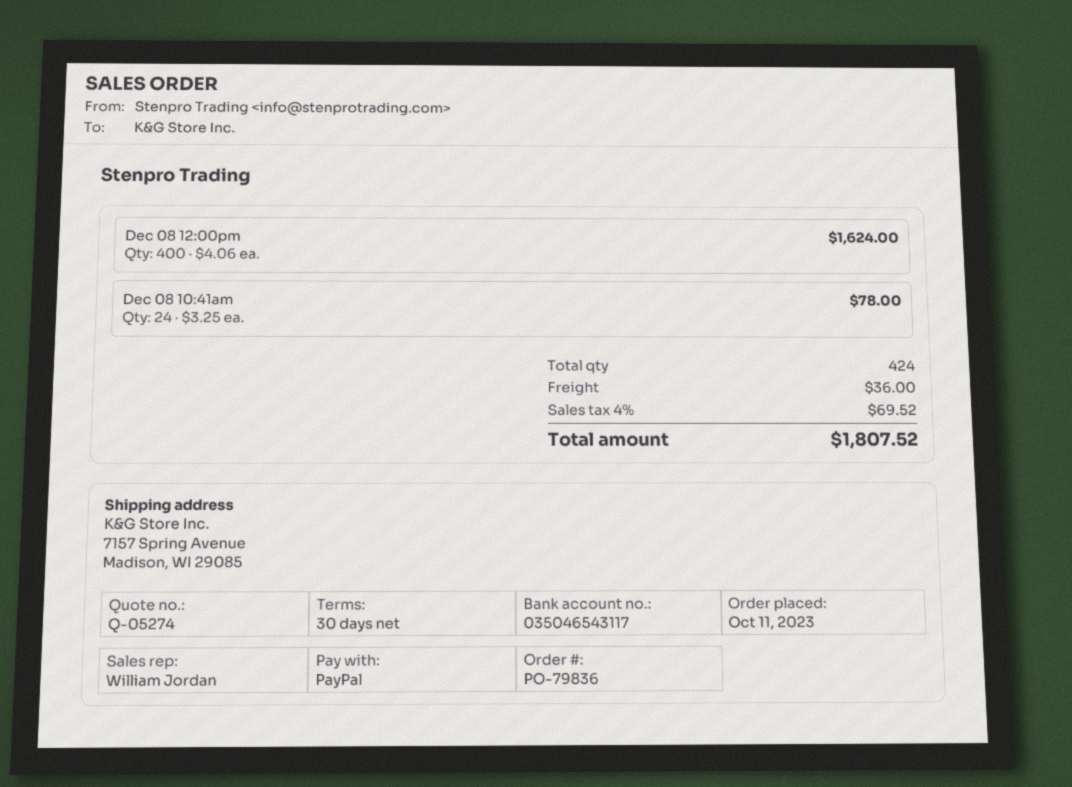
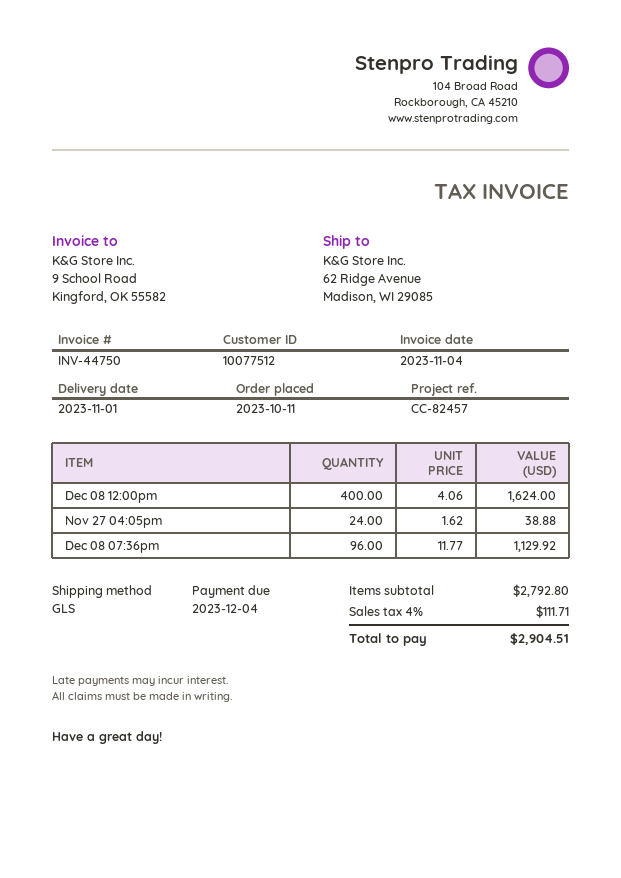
ship to: 7157 Spring Avenue, Madison, WI 29085 -> 62 Ridge Avenue, Madison, WI 29085
Dec 08 10:41am: 24 x 3.25 = 78.00 -> none
Nov 27 04:05pm: none -> 24 x 1.62 = 38.88
Dec 08 07:36pm: none -> 96 x 11.77 = 1129.92
shipping: 36.00 -> none
tax: 4% = 69.52 -> 4% = 111.71
total: 1807.52 -> 2904.51

